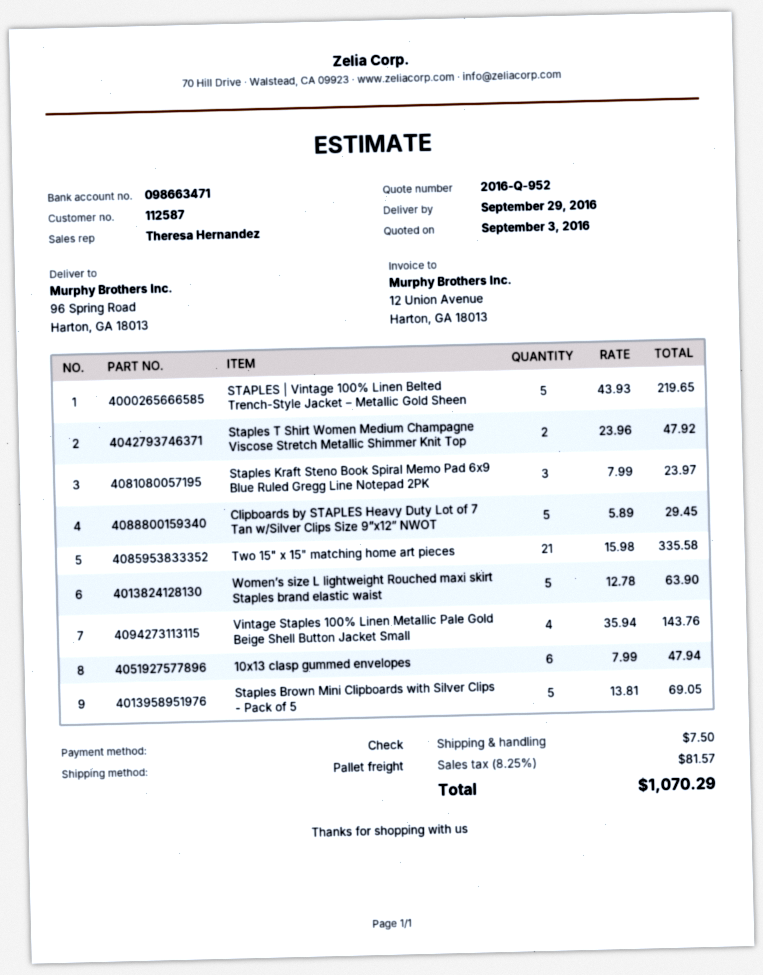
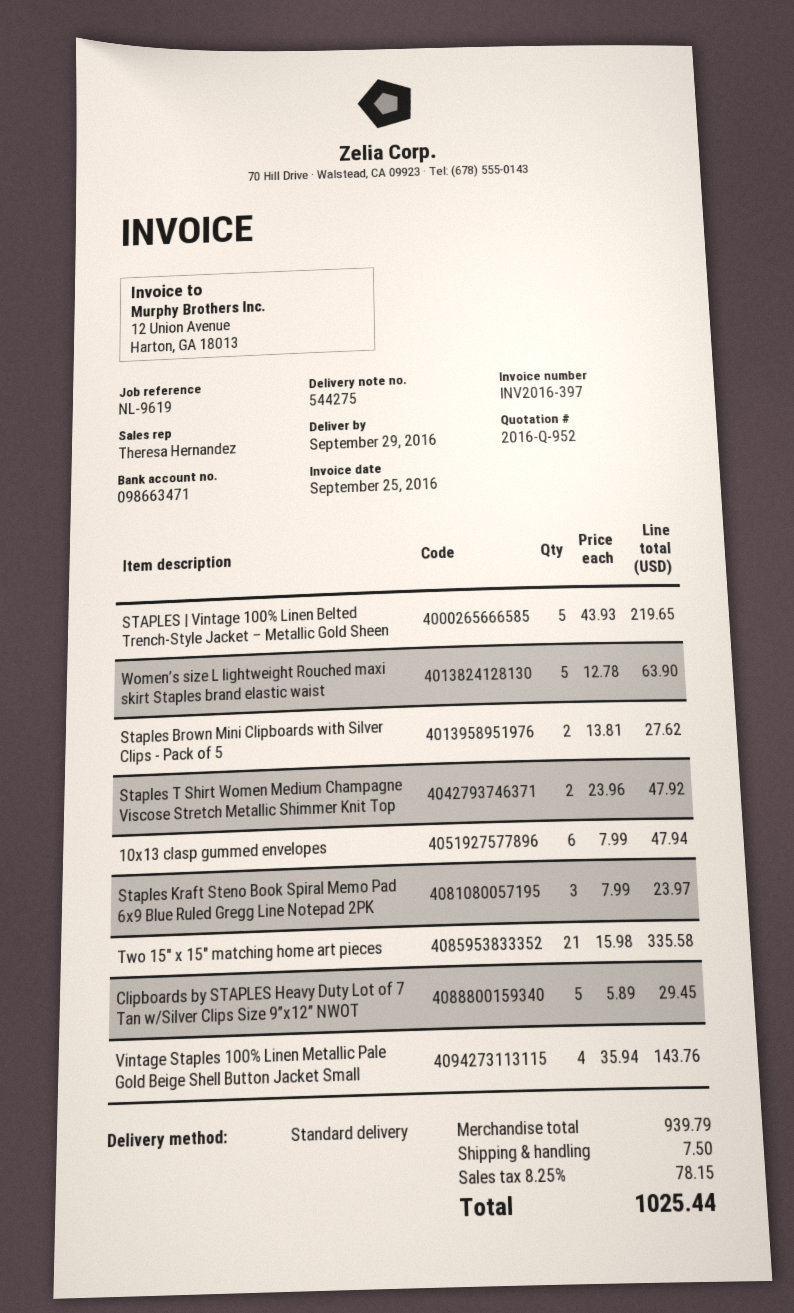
shipping method: pallet freight -> standard
Staples Brown Mini Clipboards with Silver Clips - Pack of 5: 5 x 13.81 = 69.05 -> 2 x 13.81 = 27.62
tax: 8.25% = 81.57 -> 8.25% = 78.15
total: 1070.29 -> 1025.44

